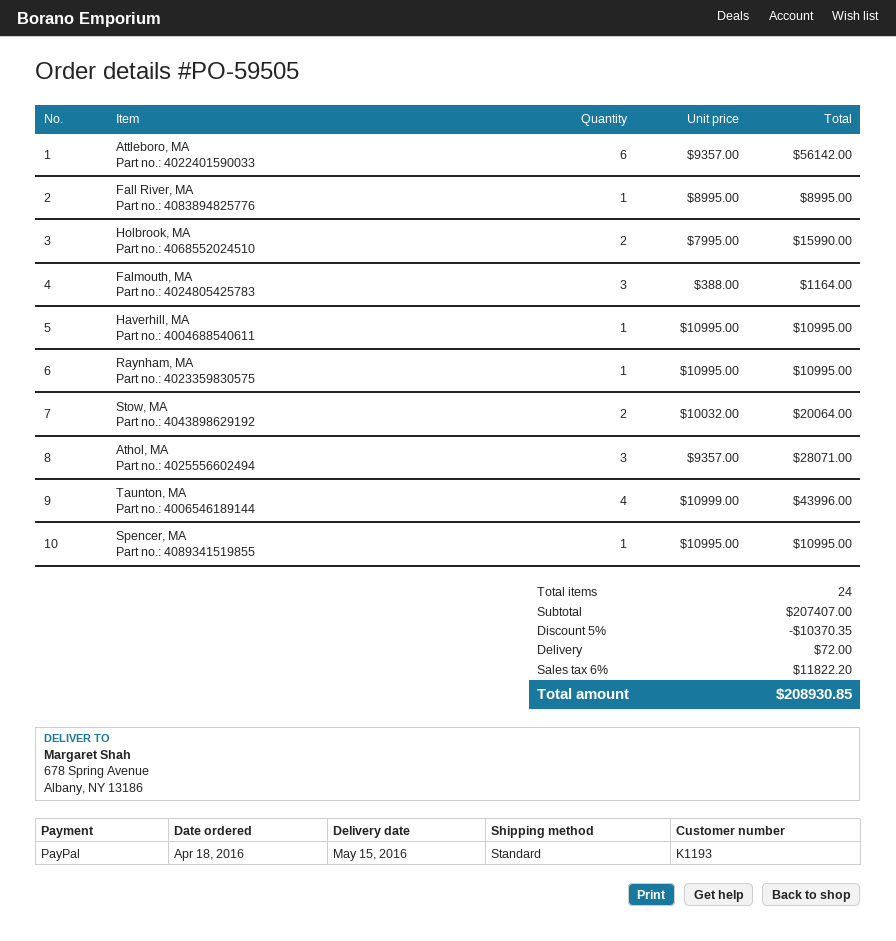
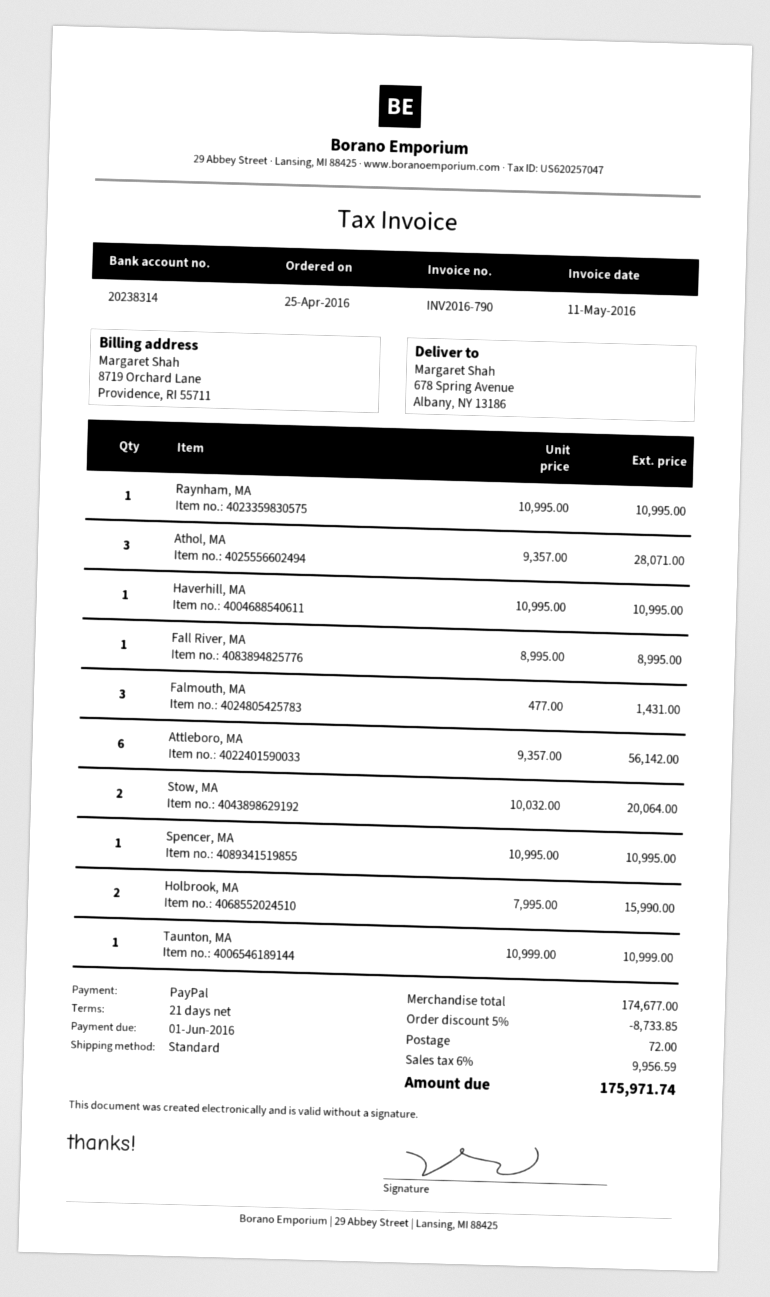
order date: 2016-04-18 -> 2016-04-25
Falmouth, MA: 3 x 388.00 = 1164.00 -> 3 x 477.00 = 1431.00
Taunton, MA: 4 x 10999.00 = 43996.00 -> 1 x 10999.00 = 10999.00
subtotal: 207407.00 -> 174677.00
discount: 5% = 10370.35 -> 5% = 8733.85
tax: 6% = 11822.20 -> 6% = 9956.59
total: 208930.85 -> 175971.74

